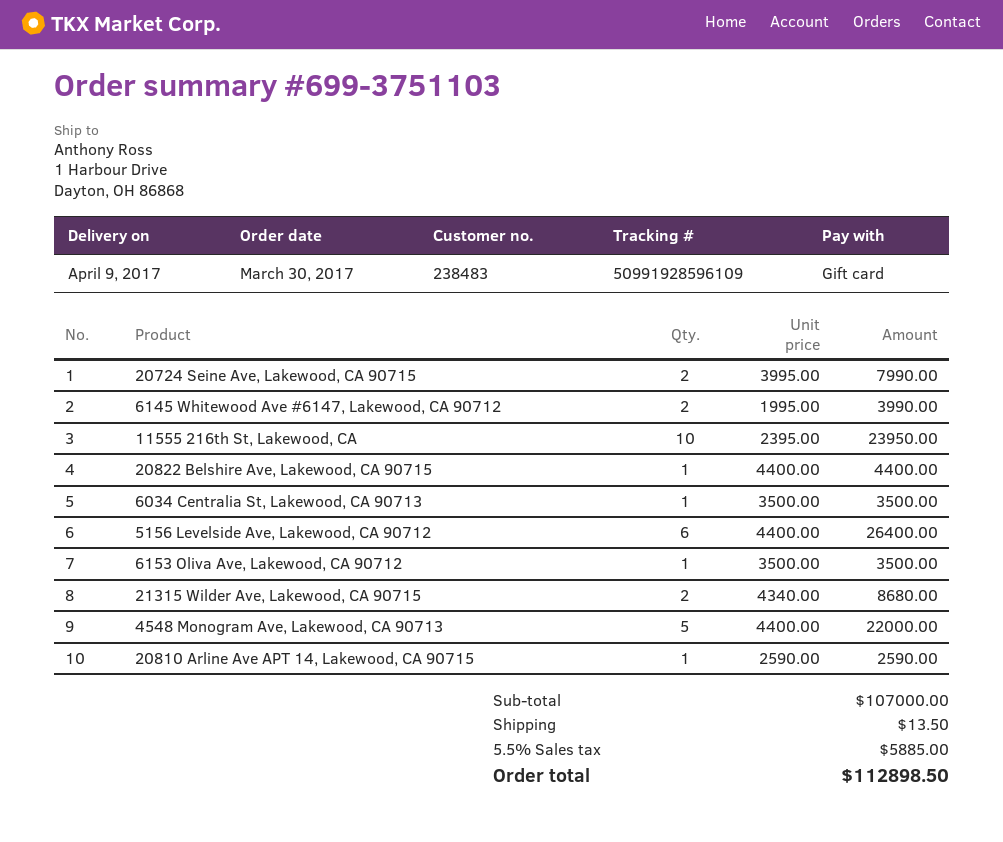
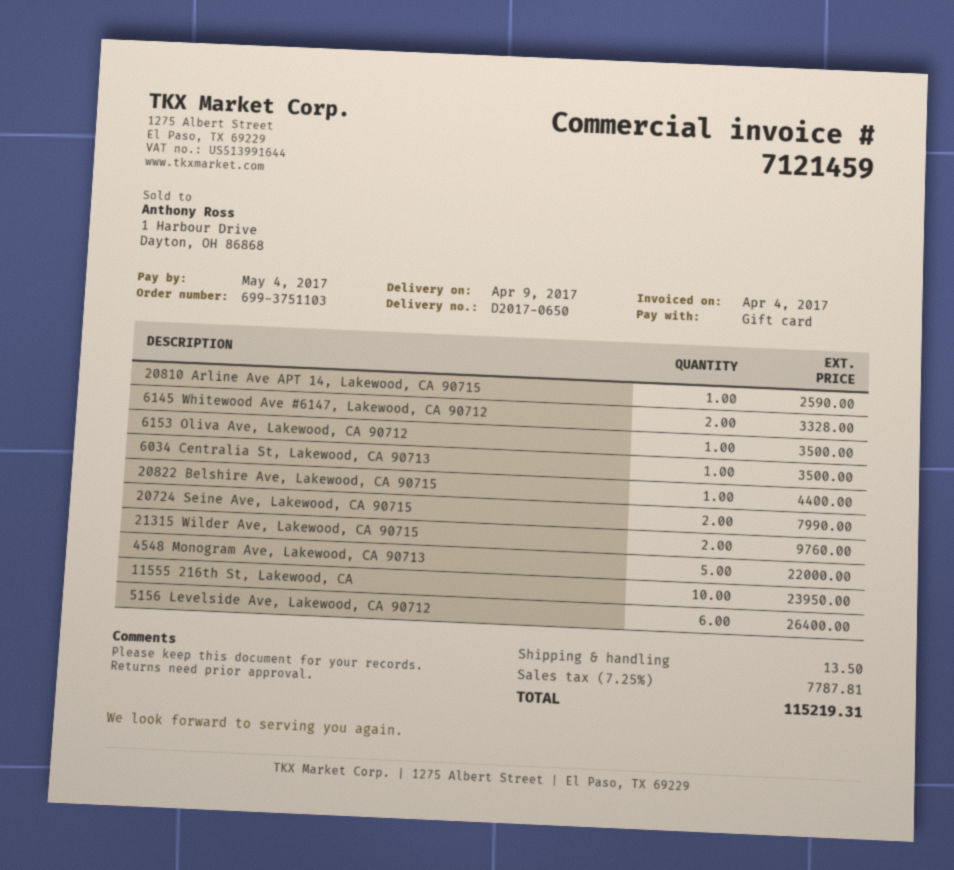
6145 Whitewood Ave #6147, Lakewood, CA 90712: 2 for 3990.00 -> 2 for 3328.00
21315 Wilder Ave, Lakewood, CA 90715: 2 for 8680.00 -> 2 for 9760.00
tax: 5.5% = 5885.00 -> 7.25% = 7787.81
total: 112898.50 -> 115219.31

